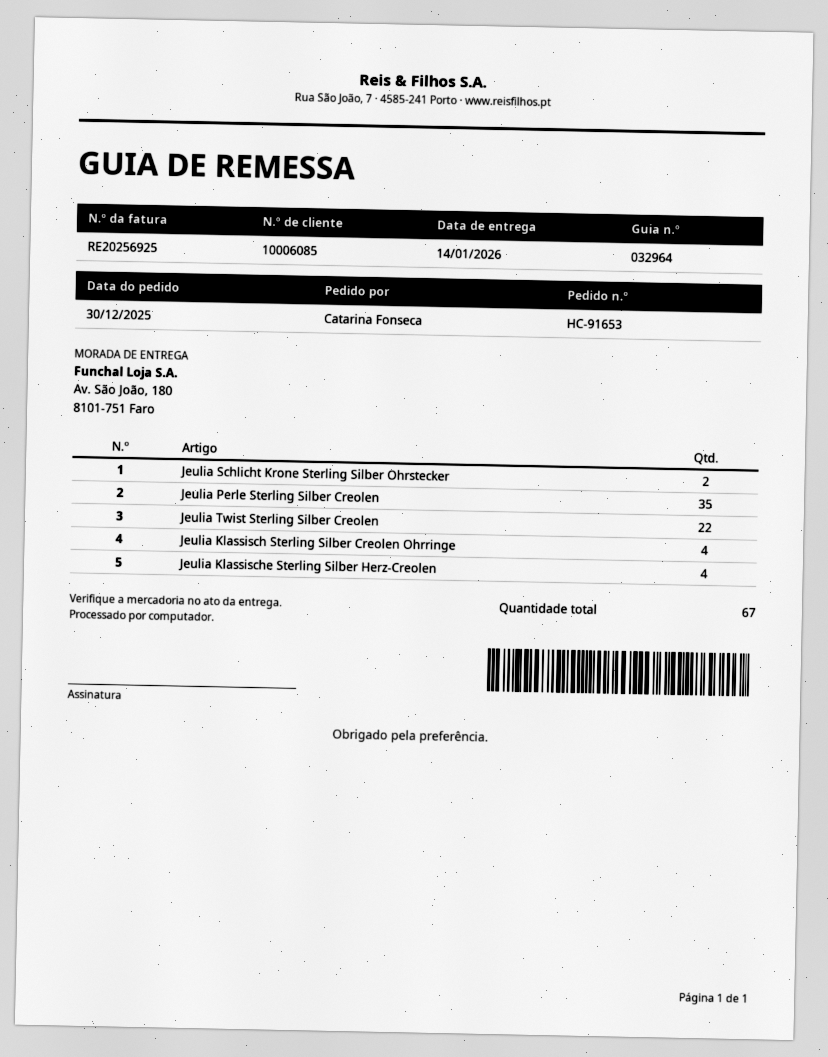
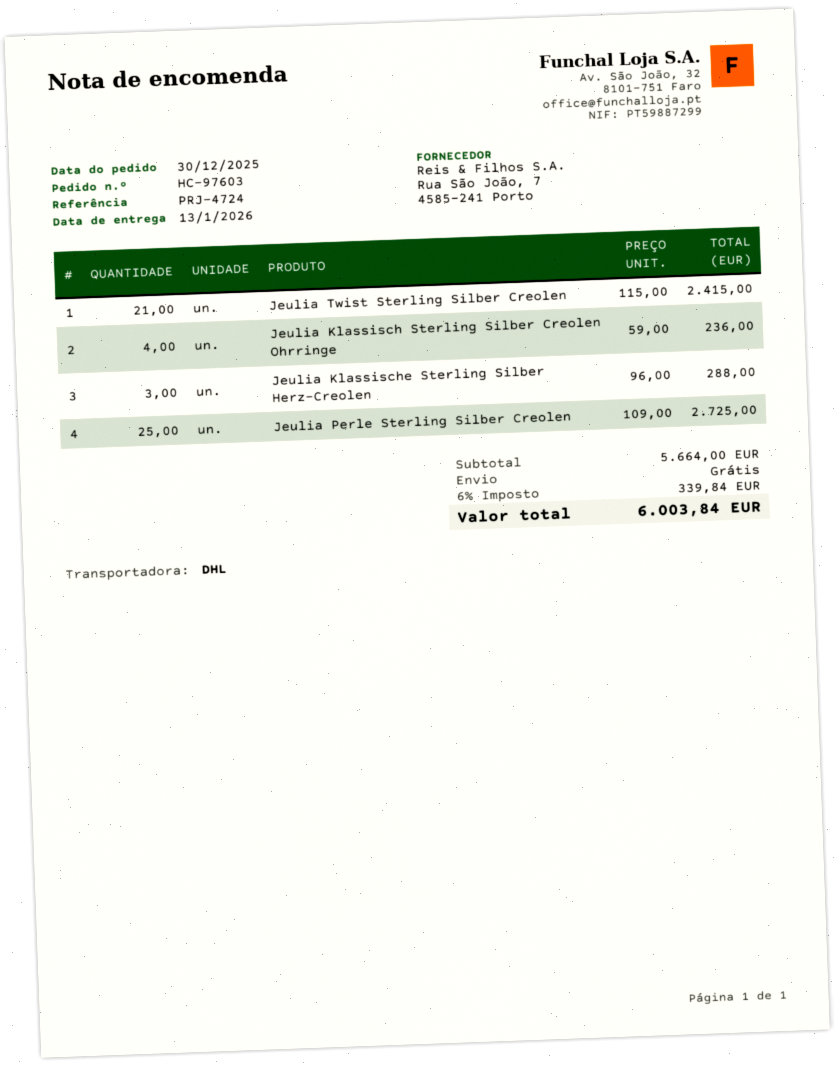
order number: HC-91653 -> HC-97603
delivery date: 2026-01-14 -> 2026-01-13
Jeulia Schlicht Krone Sterling Silber Ohrstecker: 2 -> none
Jeulia Perle Sterling Silber Creolen: 35 -> 25
Jeulia Twist Sterling Silber Creolen: 22 -> 21
Jeulia Klassische Sterling Silber Herz-Creolen: 4 -> 3

